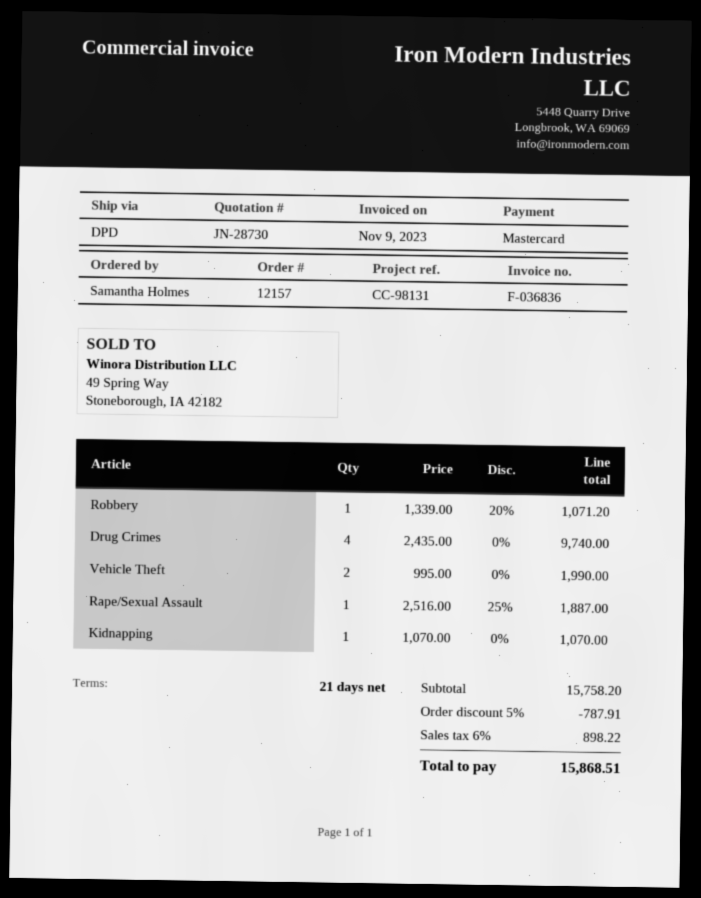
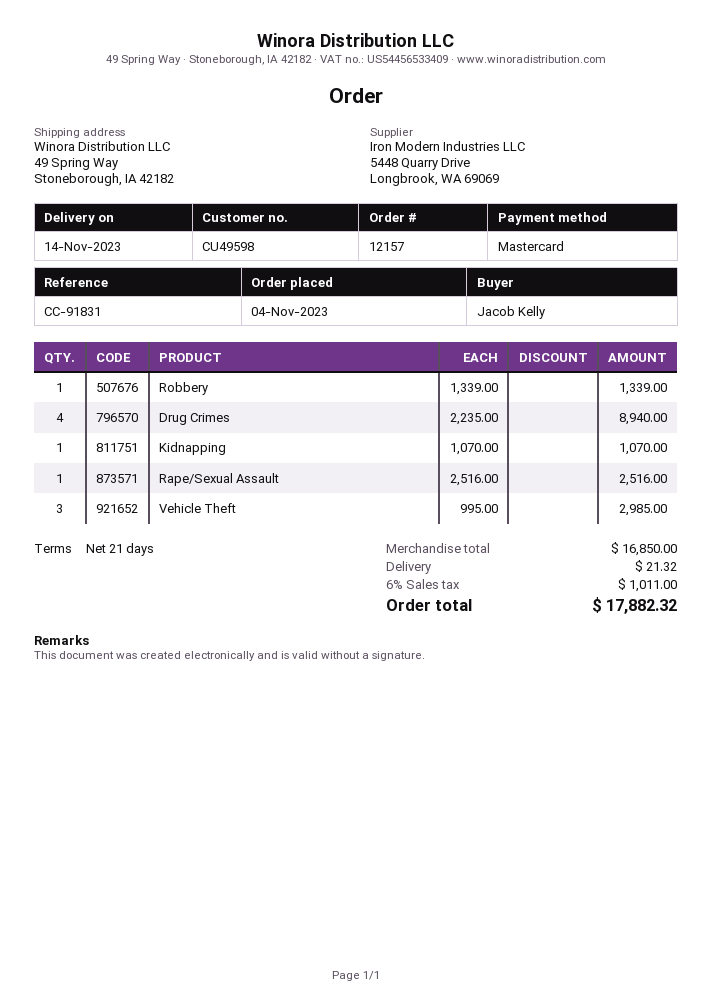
reference: CC-98131 -> CC-91831
ordered by: Samantha Holmes -> Jacob Kelly
Robbery: 1 x 1339.00 - 20% = 1071.20 -> 1 x 1339.00 = 1339.00
Drug Crimes: 4 x 2435.00 = 9740.00 -> 4 x 2235.00 = 8940.00
Vehicle Theft: 2 x 995.00 = 1990.00 -> 3 x 995.00 = 2985.00
Rape/Sexual Assault: 1 x 2516.00 - 25% = 1887.00 -> 1 x 2516.00 = 2516.00
subtotal: 15758.20 -> 16850.00
discount: 5% = 787.91 -> none
shipping: none -> 21.32
tax: 6% = 898.22 -> 6% = 1011.00
total: 15868.51 -> 17882.32

